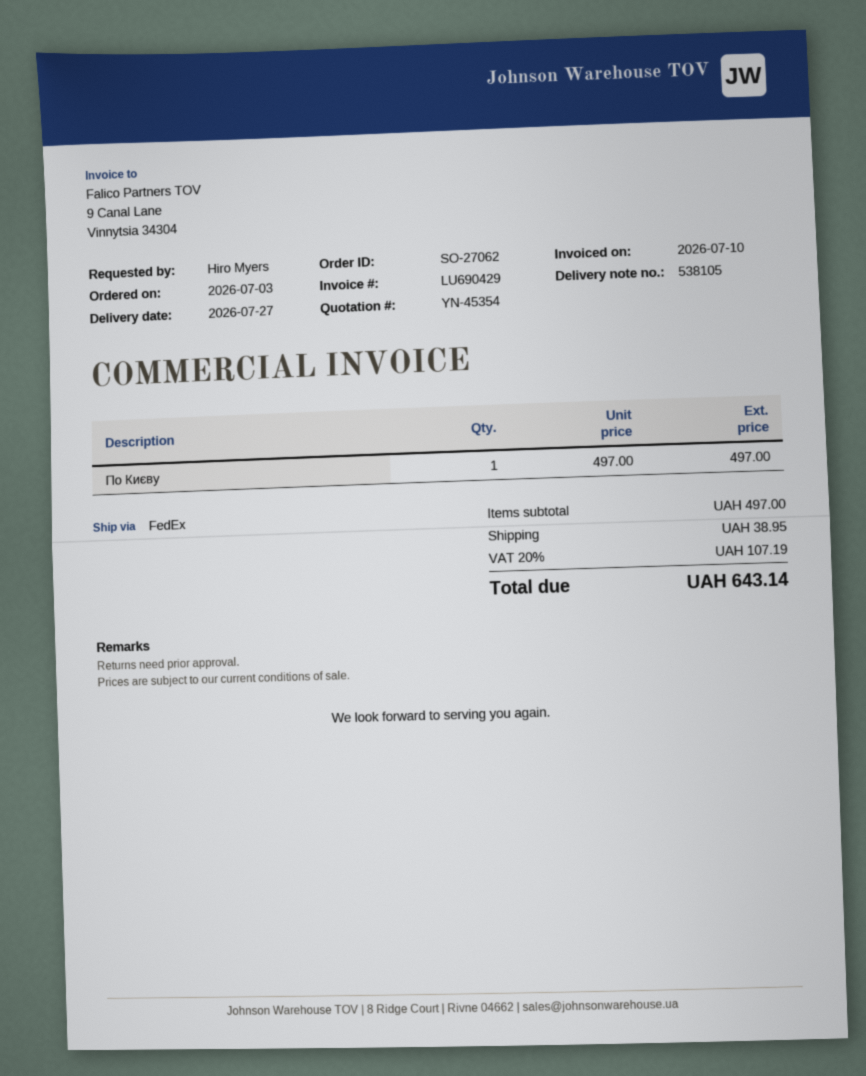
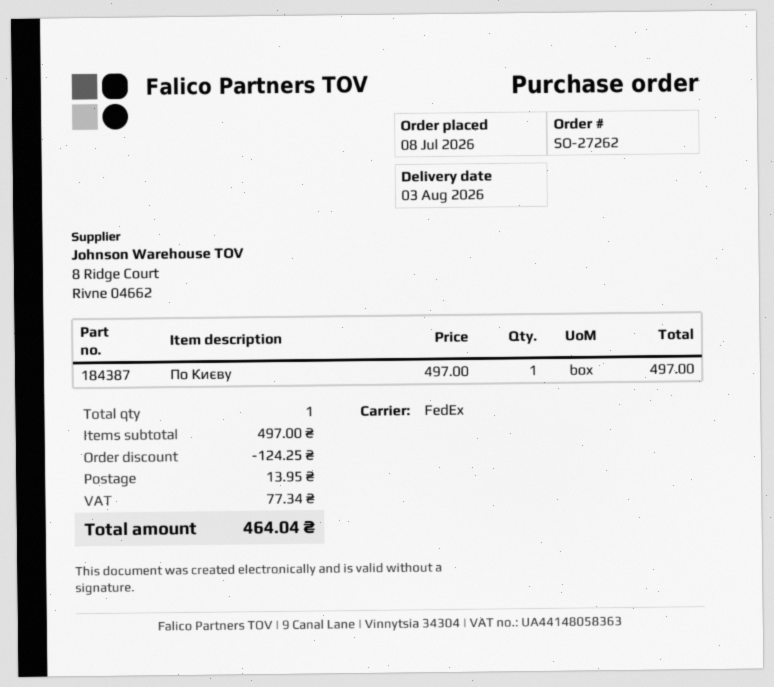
order number: SO-27062 -> SO-27262
order date: 2026-07-03 -> 2026-07-08
delivery date: 2026-07-27 -> 2026-08-03
discount: none -> 124.25
shipping: 38.95 -> 13.95
tax: 107.19 -> 77.34
total: 643.14 -> 464.04

